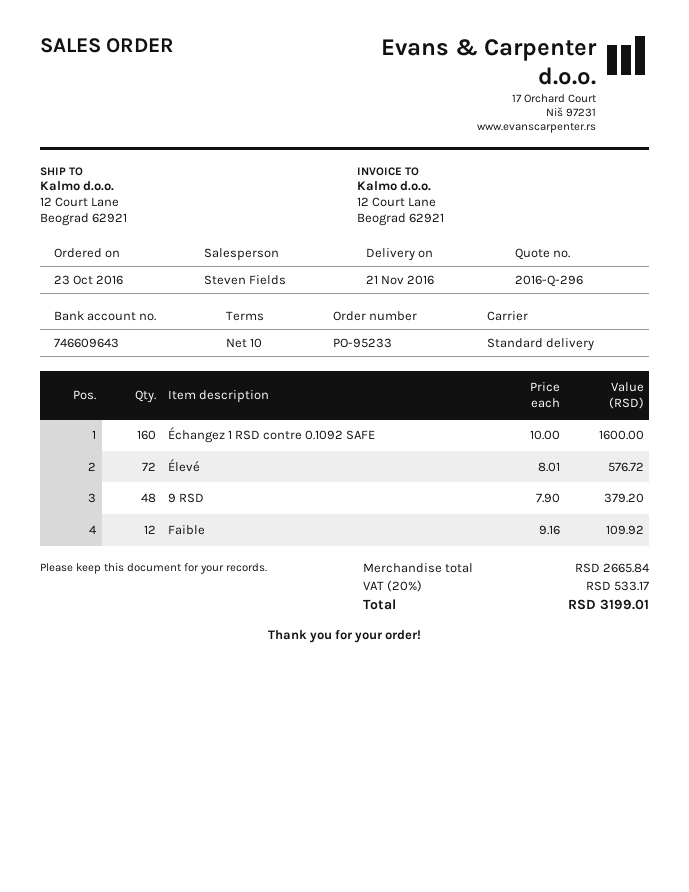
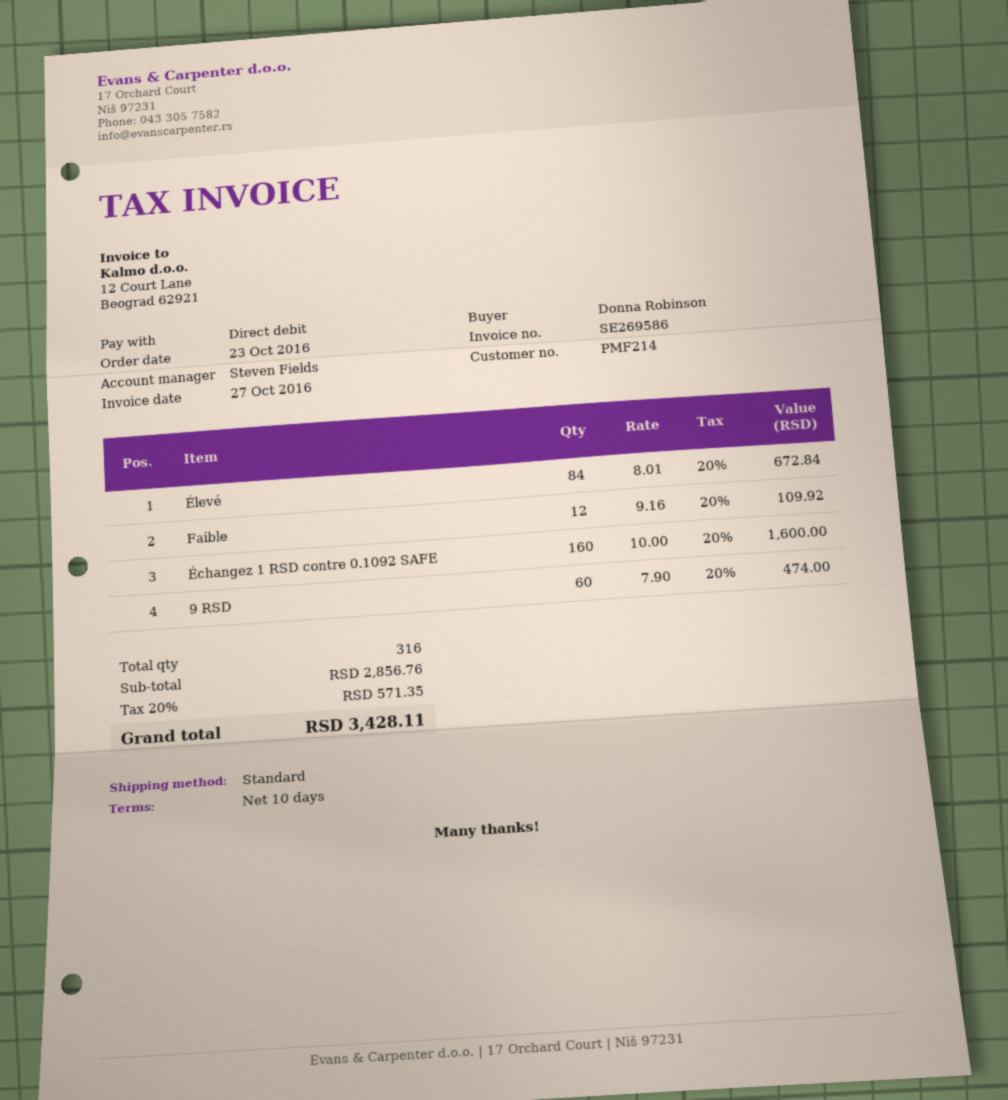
Élevé: 72 x 8.01 = 576.72 -> 84 x 8.01 = 672.84
9 RSD: 48 x 7.90 = 379.20 -> 60 x 7.90 = 474.00
subtotal: 2665.84 -> 2856.76
tax: 20% = 533.17 -> 20% = 571.35
total: 3199.01 -> 3428.11

